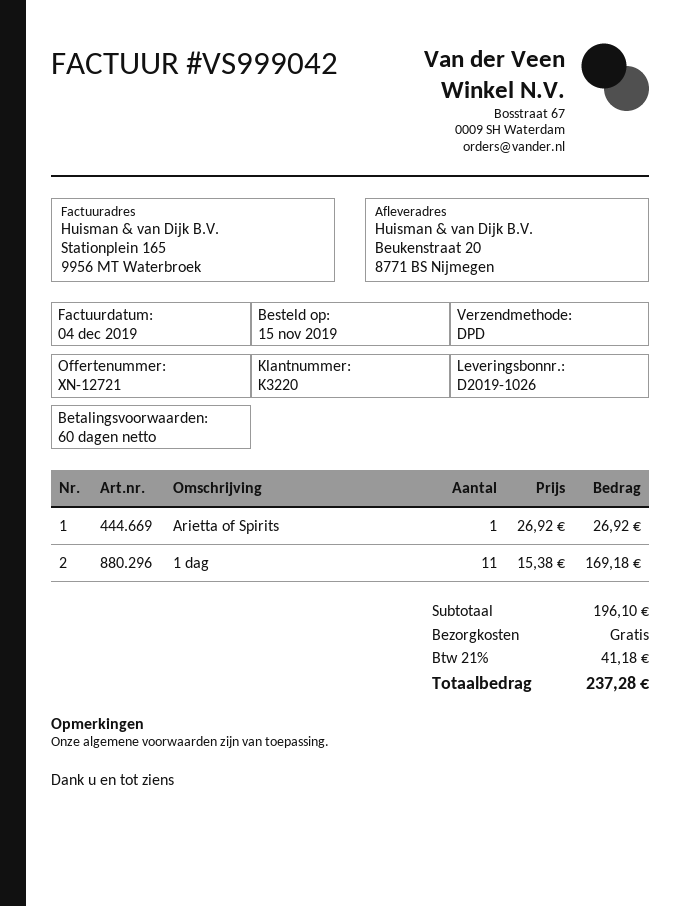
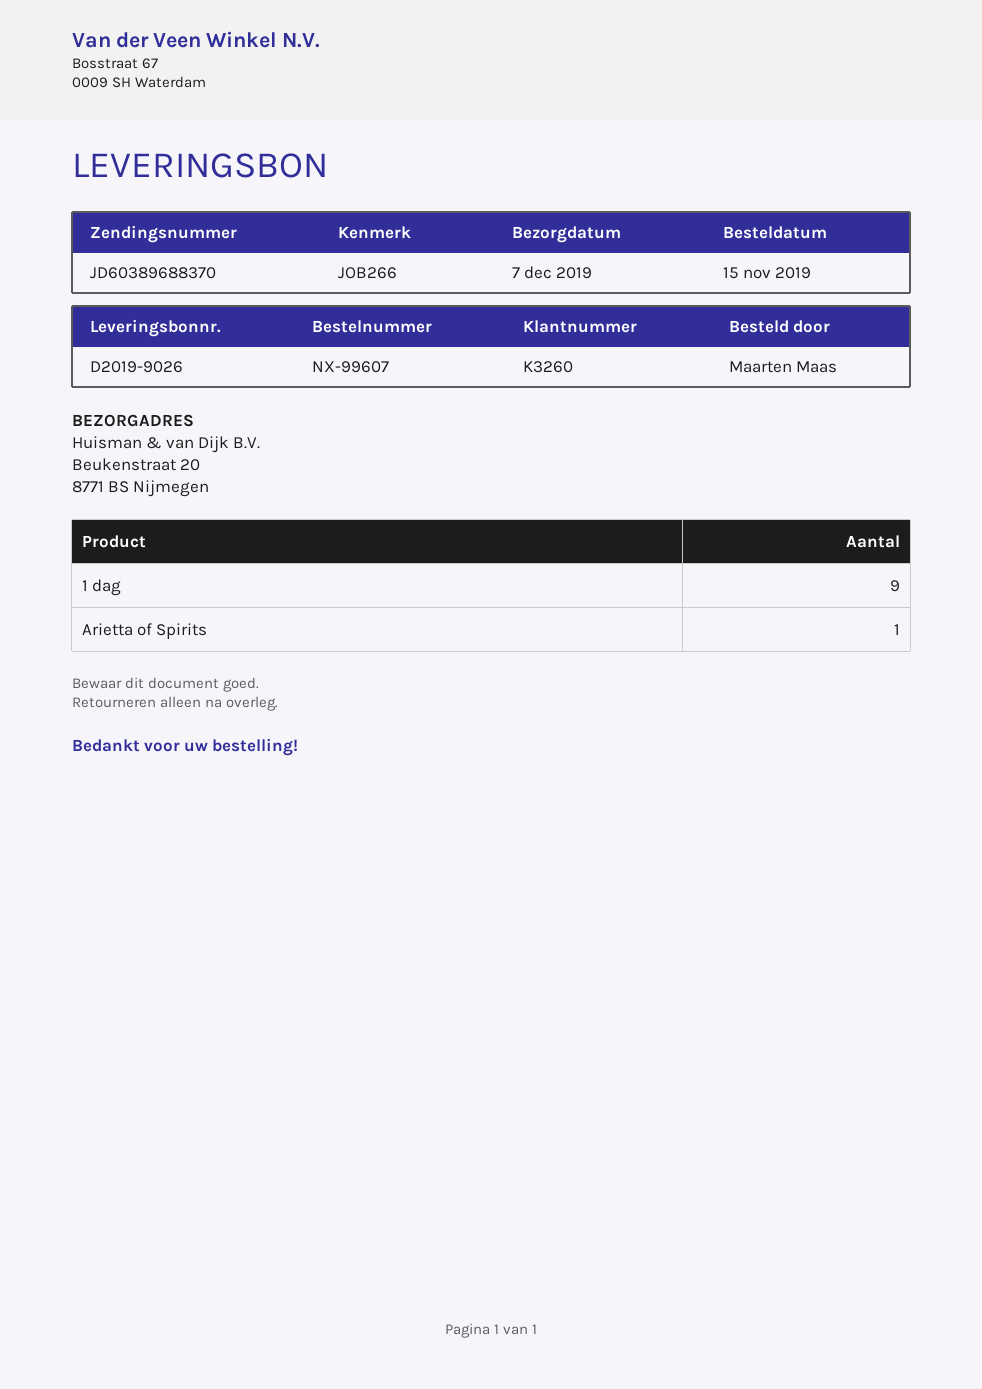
delivery note number: D2019-1026 -> D2019-9026
customer number: K3220 -> K3260
1 dag: 11 -> 9

